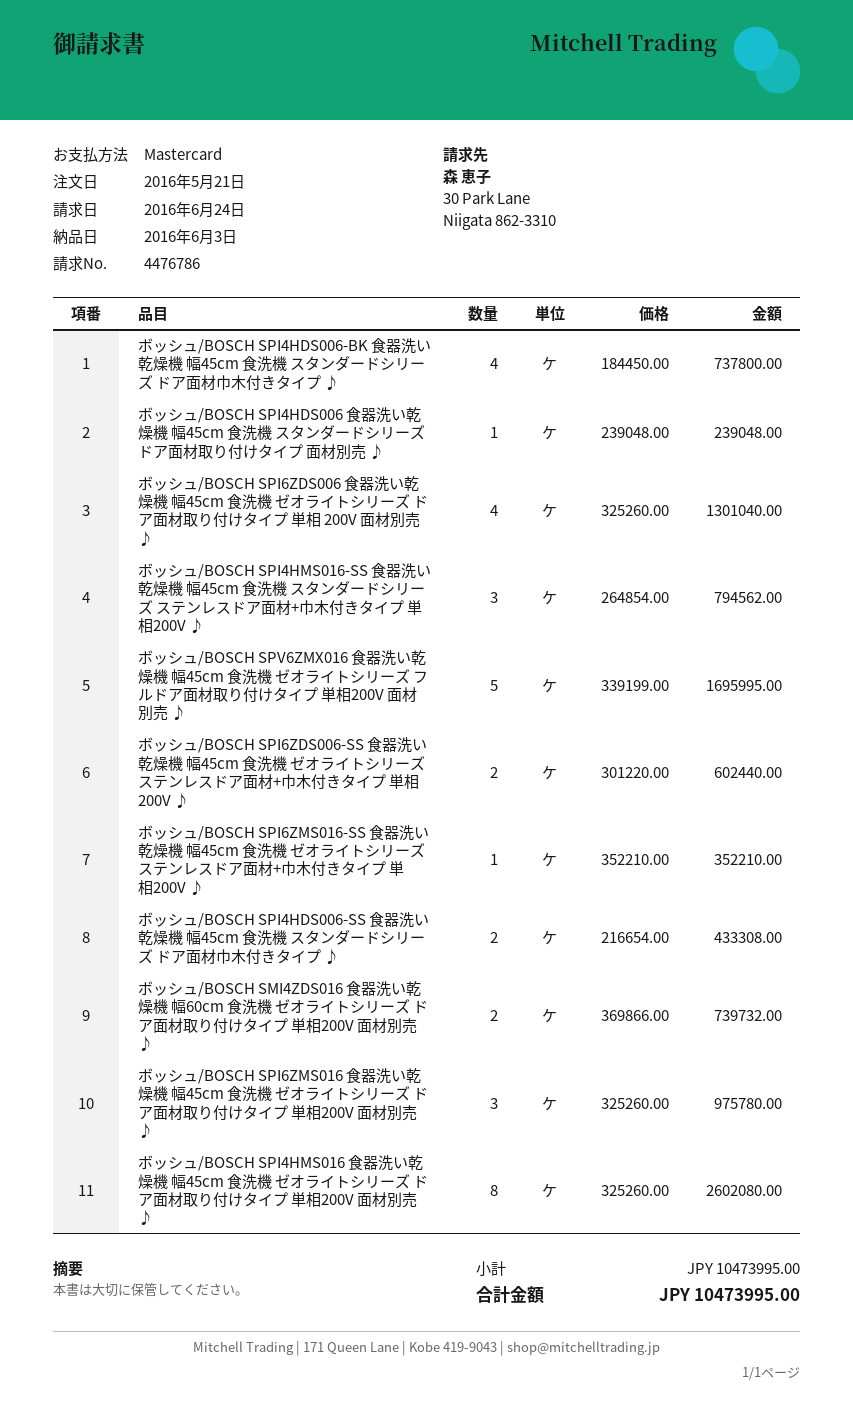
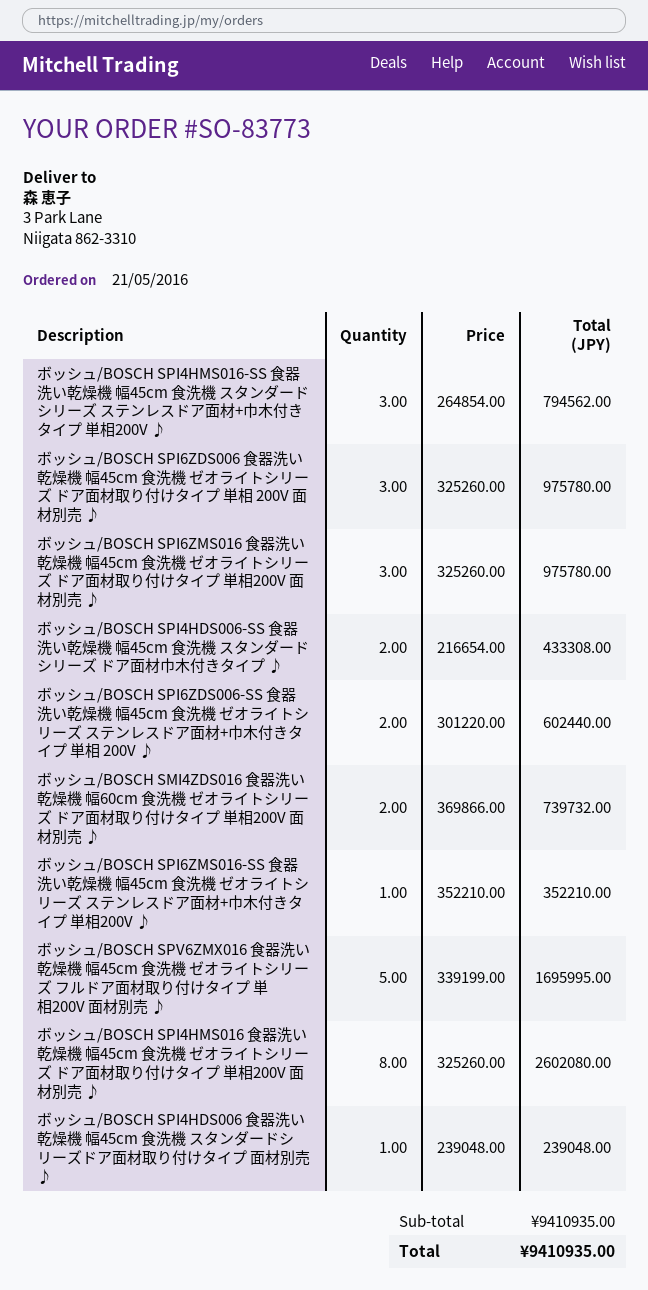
ボッシュ/BOSCH SPI4HDS006-BK 食器洗い乾燥機 幅45cm 食洗機 スタンダードシリーズ ドア面材巾木付きタイプ ♪: 4 x 184450.00 = 737800.00 -> none
ボッシュ/BOSCH SPI6ZDS006 食器洗い乾燥機 幅45cm 食洗機 ゼオライトシリーズ ドア面材取り付けタイプ 単相 200V 面材別売 ♪: 4 x 325260.00 = 1301040.00 -> 3 x 325260.00 = 975780.00
subtotal: 10473995.00 -> 9410935.00
total: 10473995.00 -> 9410935.00

